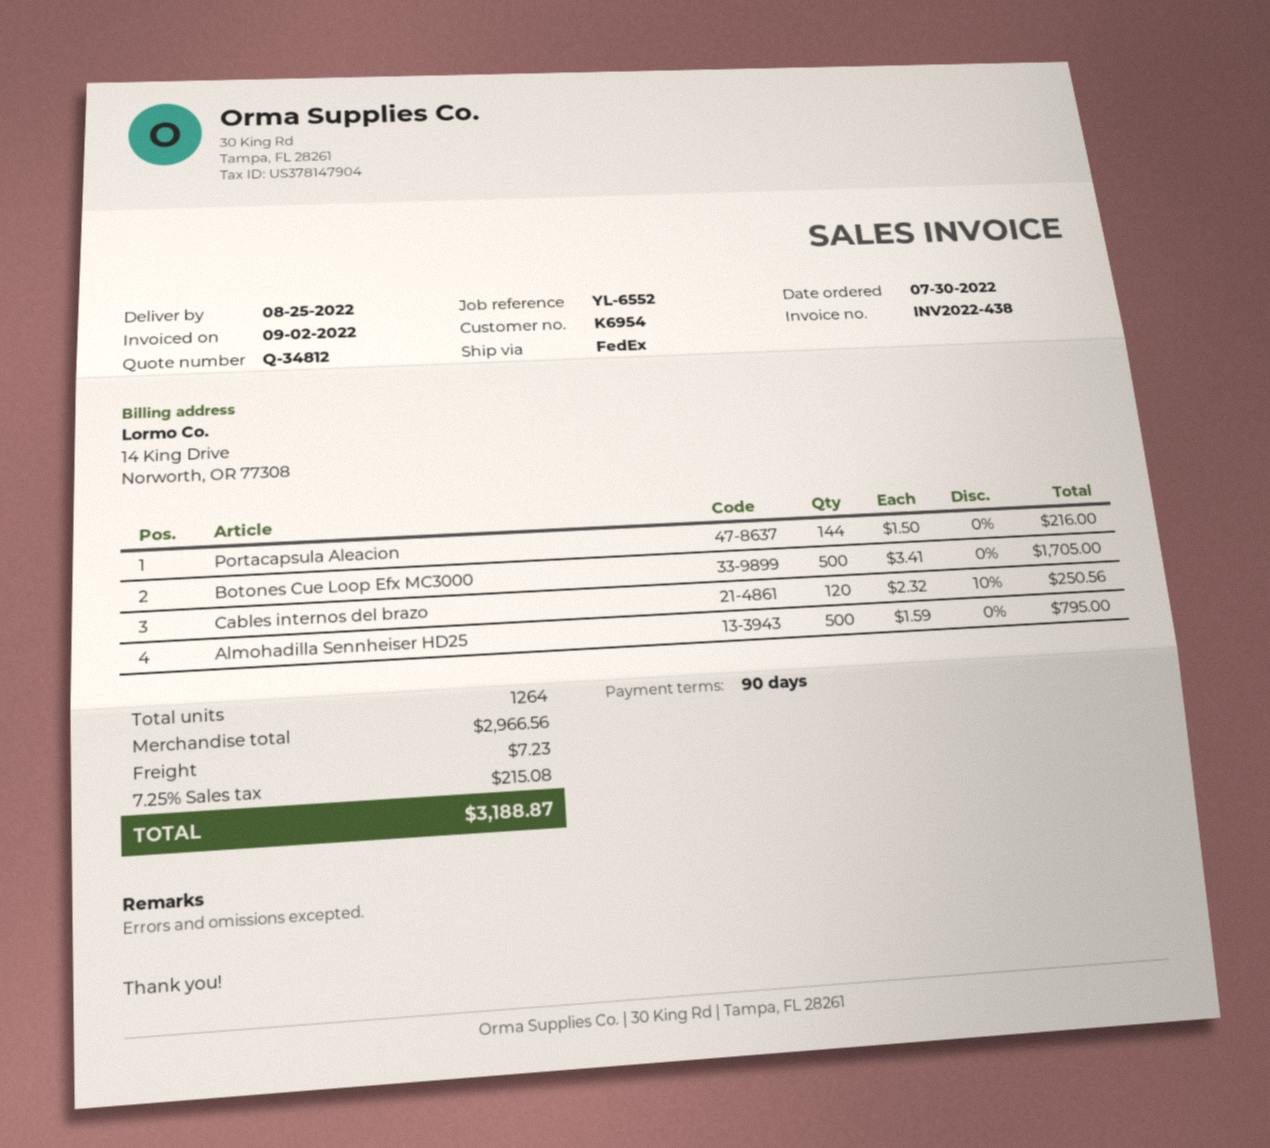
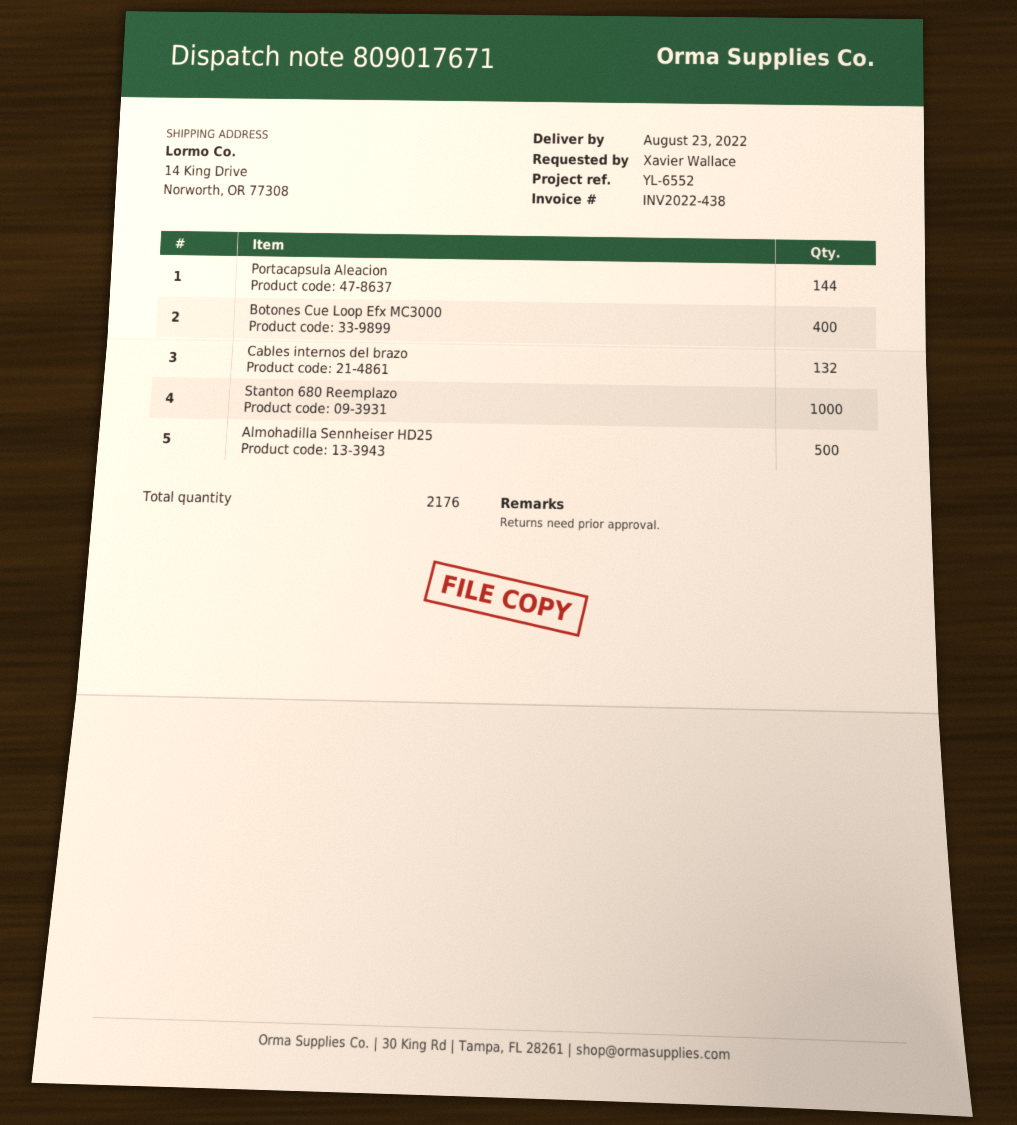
delivery date: 2022-08-25 -> 2022-08-23
Botones Cue Loop Efx MC3000: 500 -> 400
Cables internos del brazo: 120 -> 132
Stanton 680 Reemplazo: none -> 1000
total quantity: 1264 -> 2176

